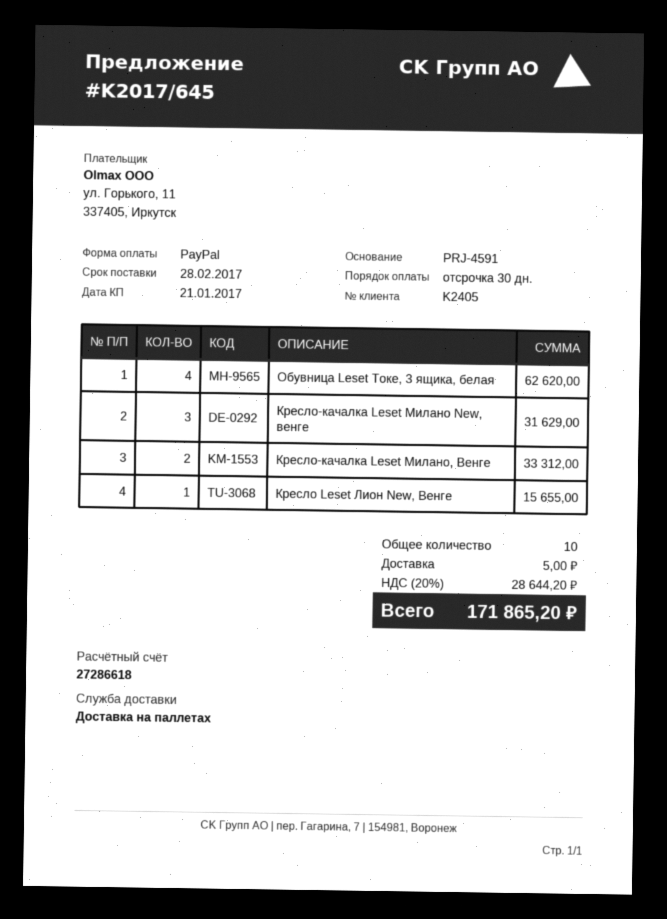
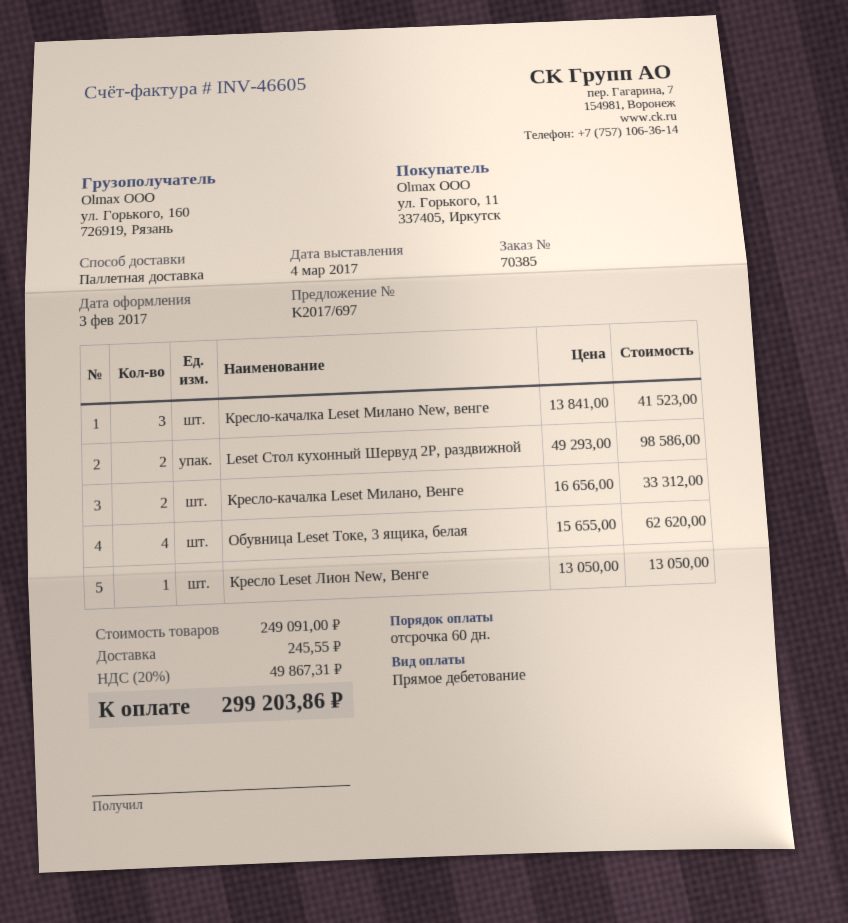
quote number: K2017/645 -> K2017/697
payment terms: 30 days -> 60 days
payment method: PayPal -> direct debit
Кресло-качалка Leset Милано New, венге: 3 for 31629.00 -> 3 for 41523.00
Кресло Leset Лион New, Венге: 1 for 15655.00 -> 1 for 13050.00
Leset Стол кухонный Шервуд 2Р, раздвижной: none -> 2 for 98586.00
shipping: 5.00 -> 245.55
tax: 20% = 28644.20 -> 20% = 49867.31
total: 171865.20 -> 299203.86

